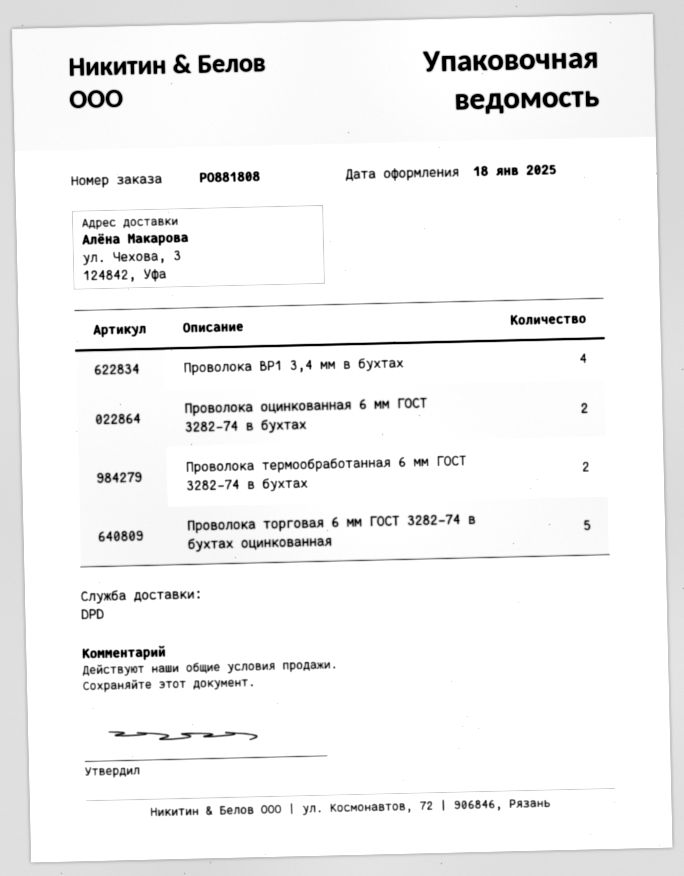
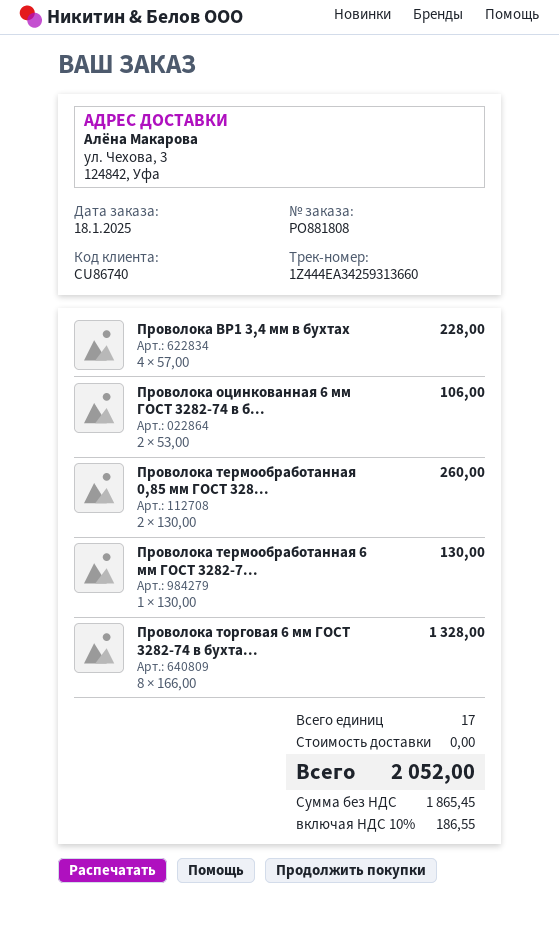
Проволока термообработанная 6 мм ГОСТ 3282-74 в бухтах: 2 -> 1
Проволока торговая 6 мм ГОСТ 3282-74 в бухтах оцинкованная: 5 -> 8
Проволока термообработанная 0,85 мм ГОСТ 328...: none -> 2

